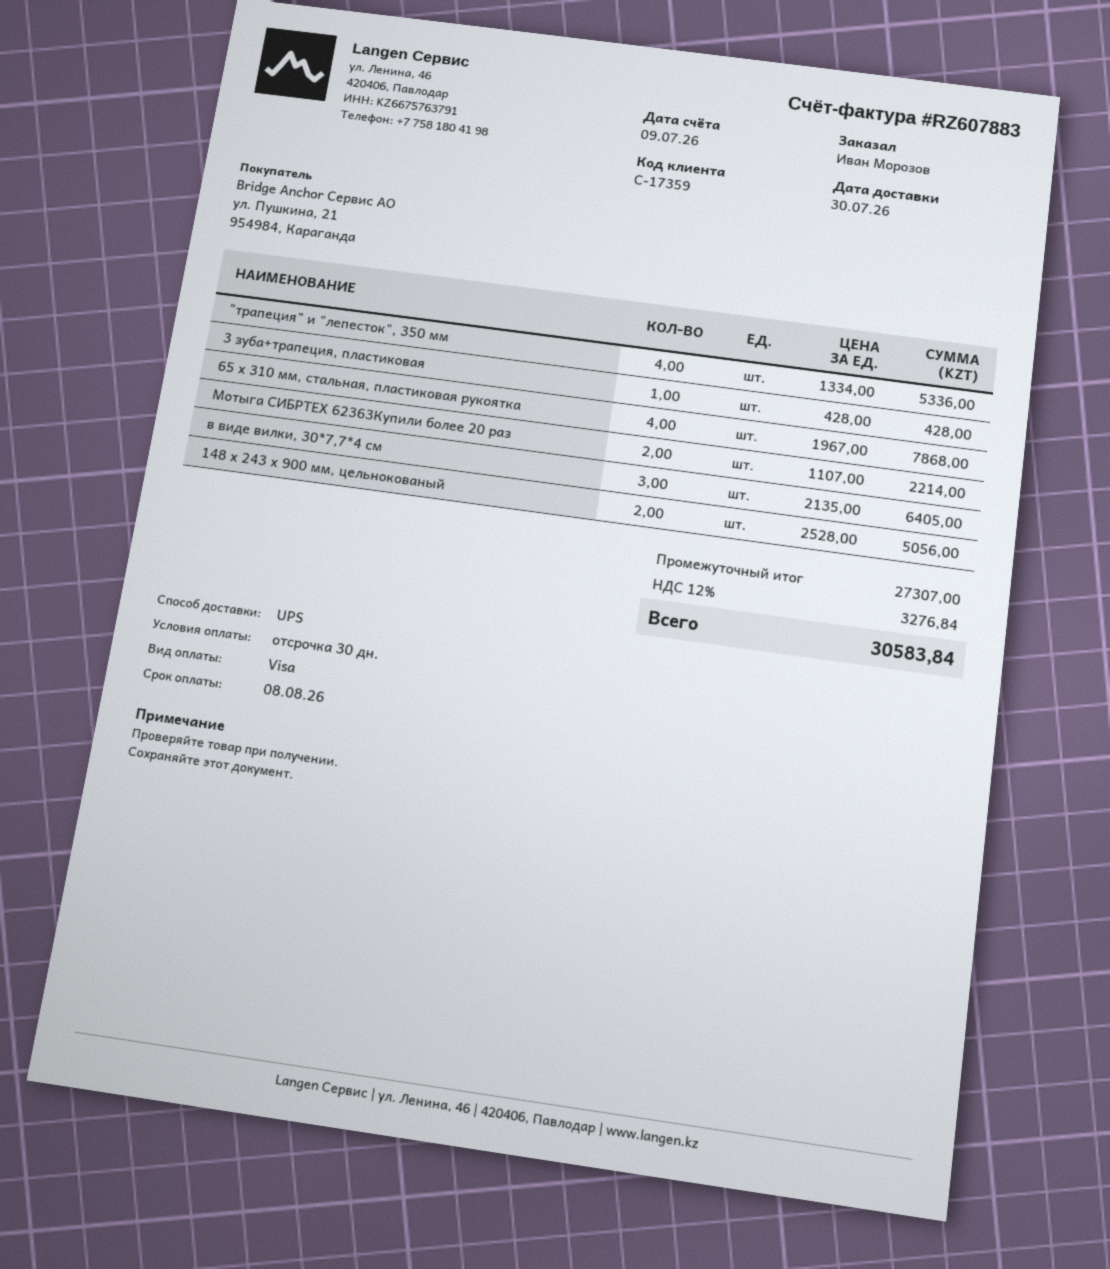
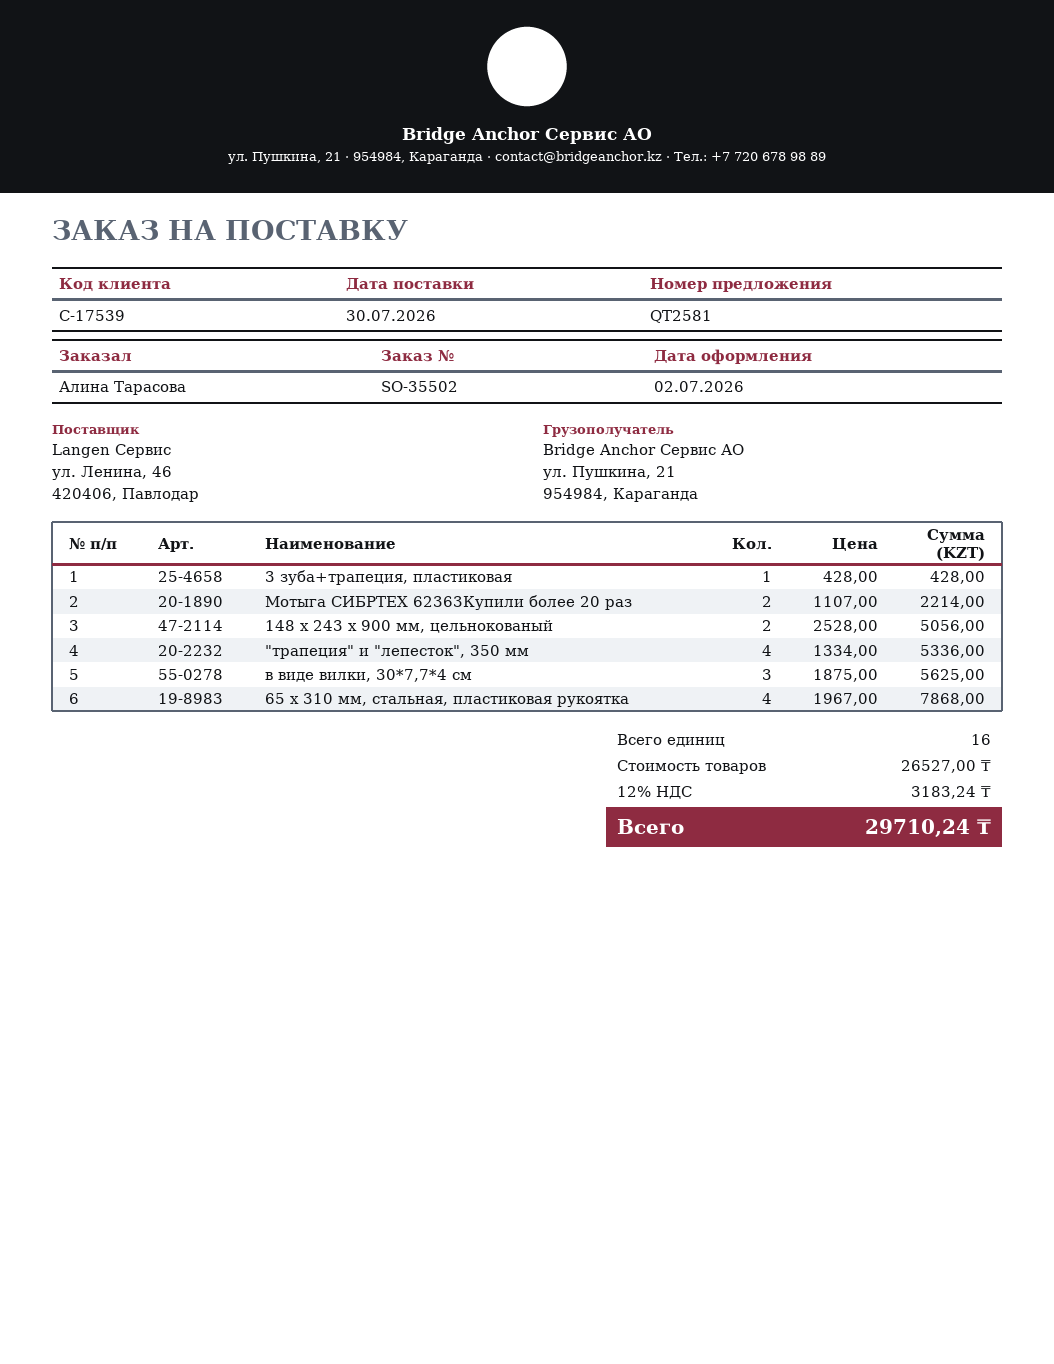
customer number: C-17359 -> C-17539
ordered by: Иван Морозов -> Алина Тарасова
в виде вилки, 30*7,7*4 см: 3 x 2135.00 = 6405.00 -> 3 x 1875.00 = 5625.00
subtotal: 27307.00 -> 26527.00
tax: 12% = 3276.84 -> 12% = 3183.24
total: 30583.84 -> 29710.24

